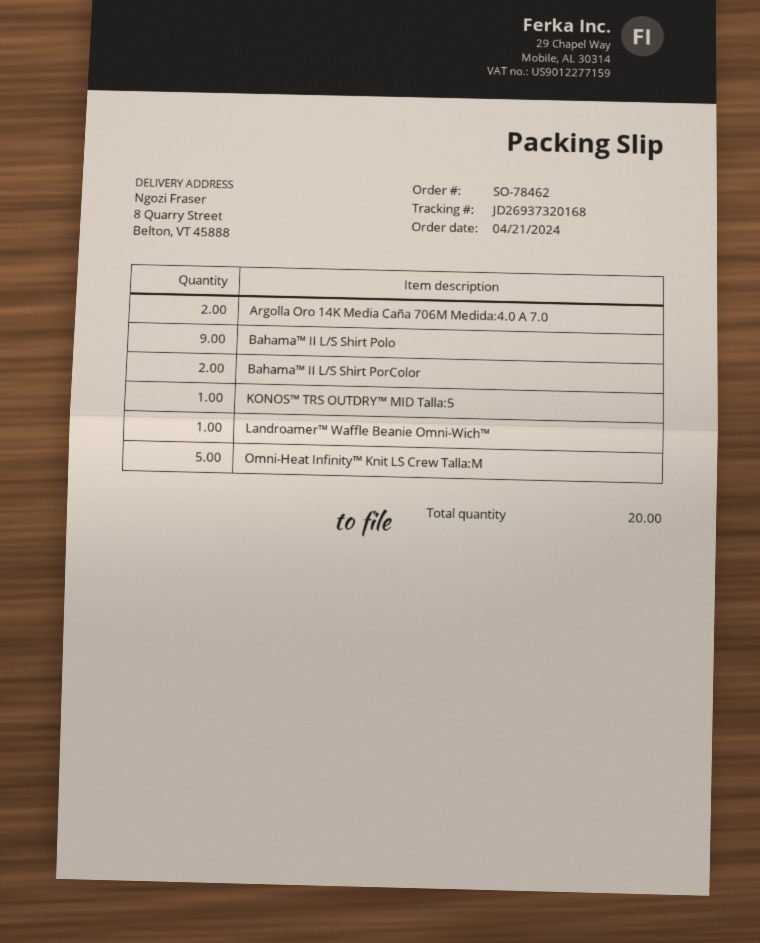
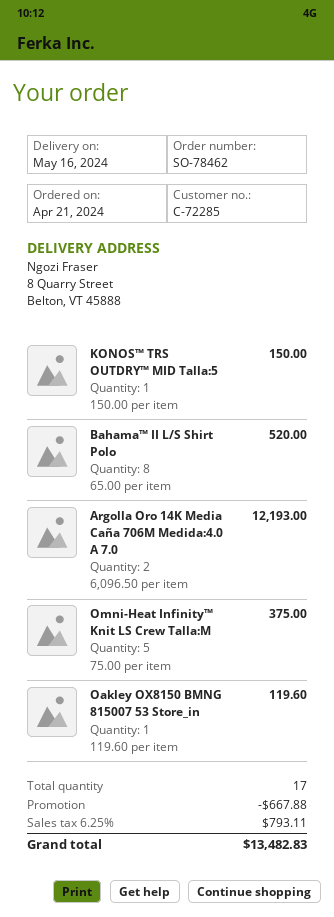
Bahama™ II L/S Shirt Polo: 9 -> 8
Bahama™ II L/S Shirt PorColor: 2 -> none
Landroamer™ Waffle Beanie Omni-Wich™: 1 -> none
Oakley OX8150 BMNG 815007 53 Store_in: none -> 1
total quantity: 20 -> 17

